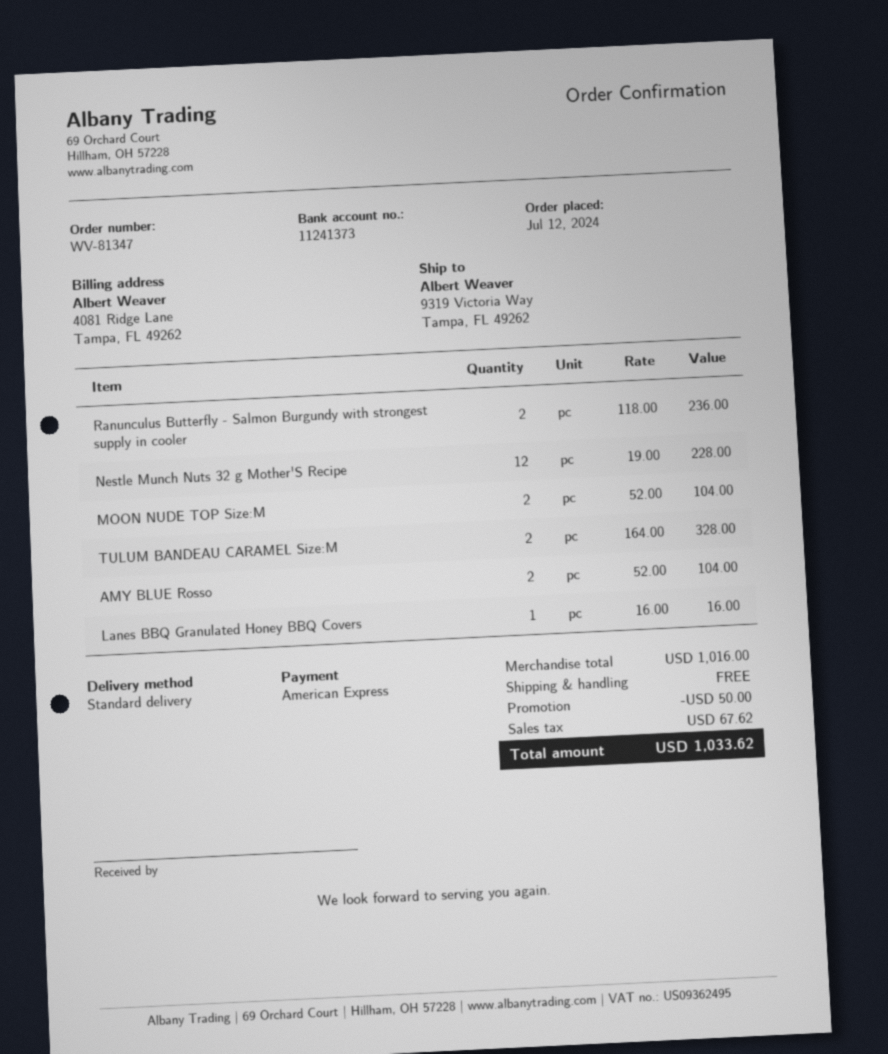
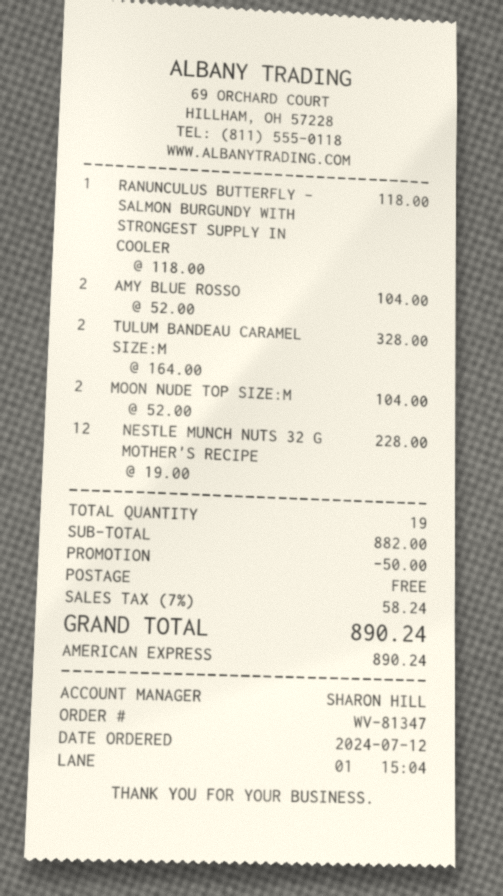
Ranunculus Butterfly - Salmon Burgundy with strongest supply in cooler: 2 x 118.00 = 236.00 -> 1 x 118.00 = 118.00
Lanes BBQ Granulated Honey BBQ Covers: 1 x 16.00 = 16.00 -> none
subtotal: 1016.00 -> 882.00
tax: 67.62 -> 58.24
total: 1033.62 -> 890.24

